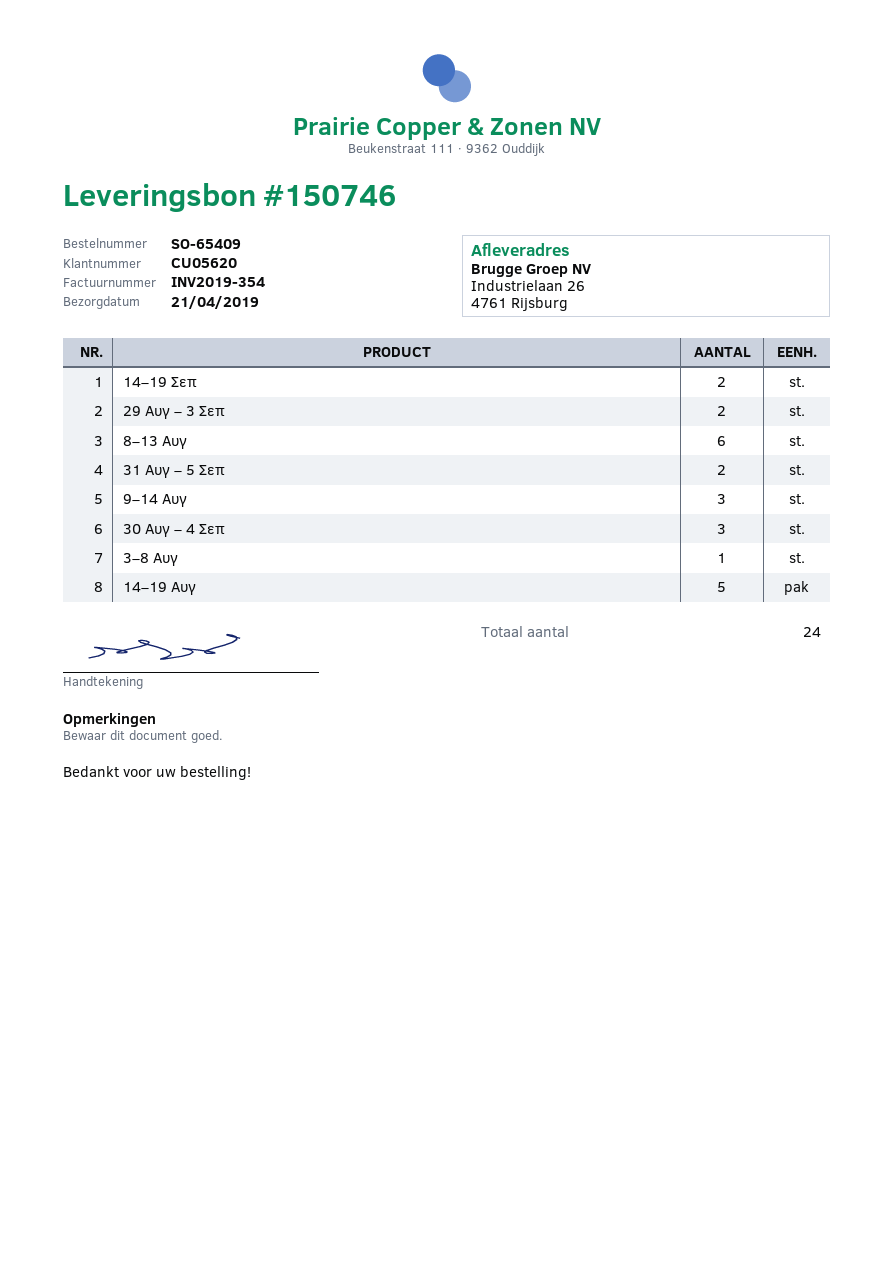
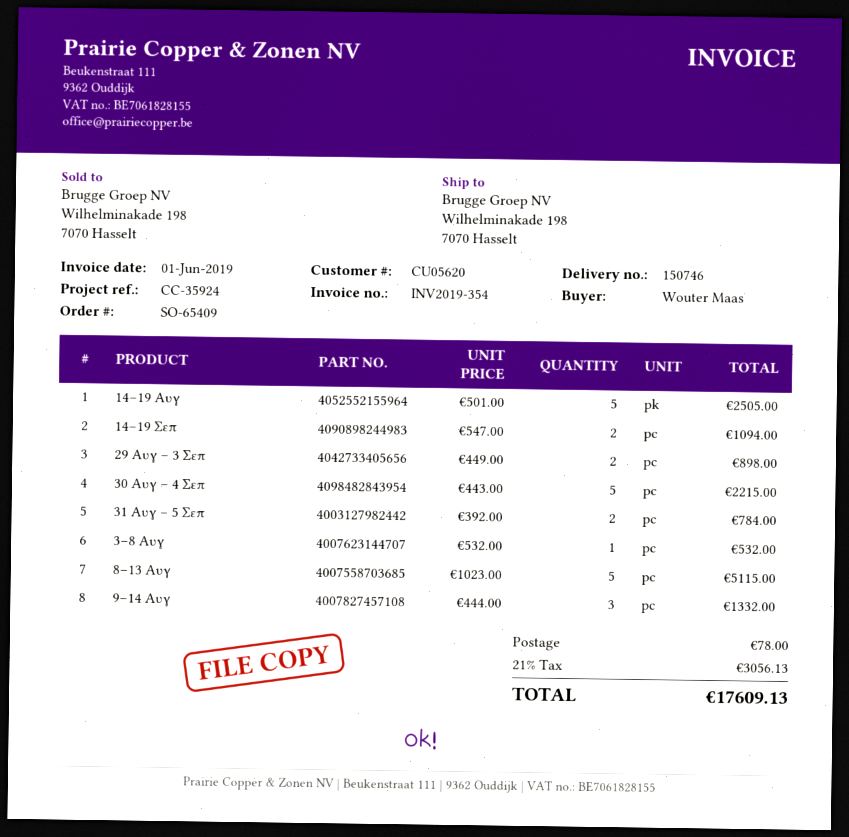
ship to: Industrielaan 26, 4761 Rijsburg -> Wilhelminakade 198, 7070 Hasselt
8–13 Αυγ: 6 -> 5
30 Αυγ – 4 Σεπ: 3 -> 5

